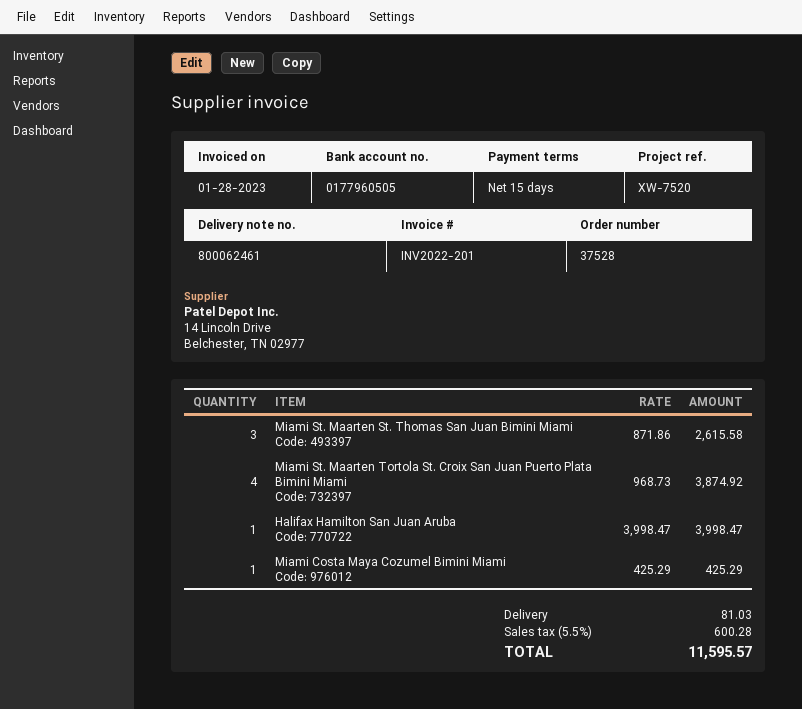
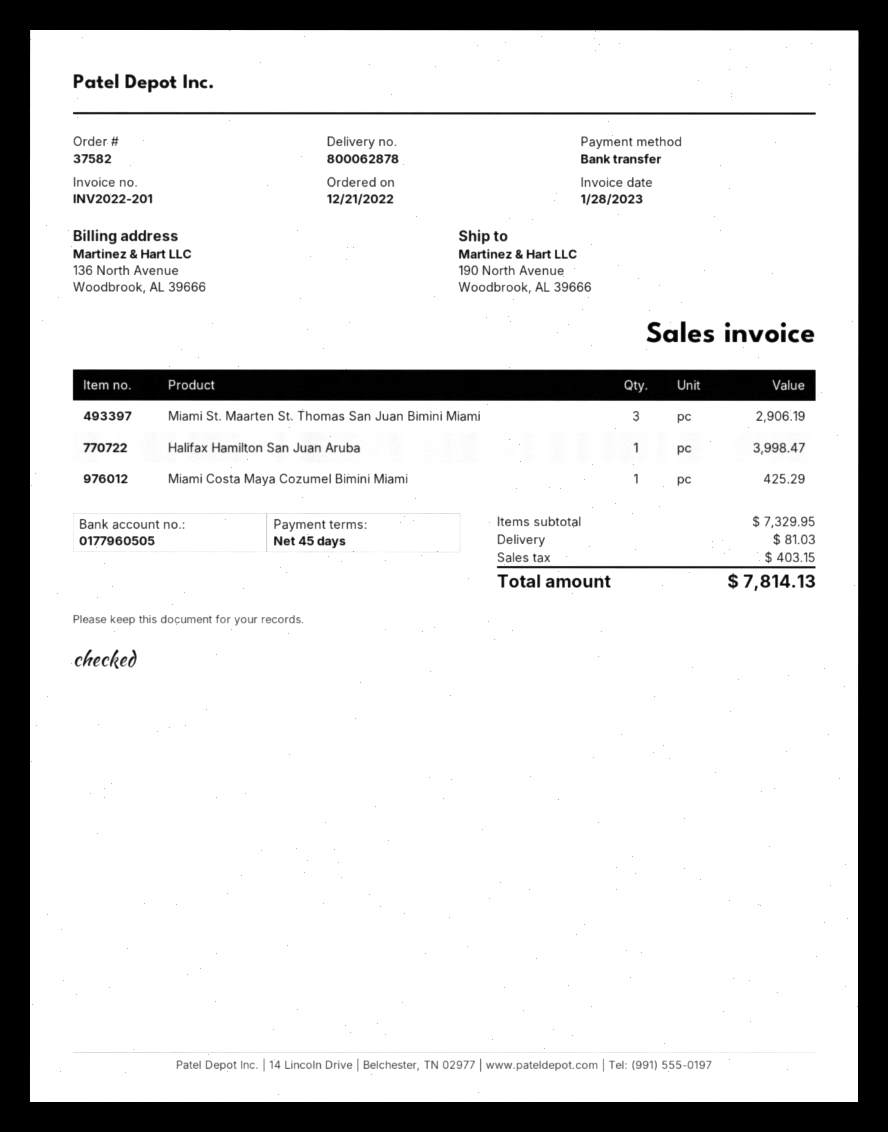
order number: 37528 -> 37582
delivery note number: 800062461 -> 800062878
payment terms: 15 days -> 45 days
Miami St. Maarten St. Thomas San Juan Bimini Miami: 3 for 2615.58 -> 3 for 2906.19
Miami St. Maarten Tortola St. Croix San Juan Puerto Plata Bimini Miami: 4 for 3874.92 -> none
tax: 600.28 -> 403.15
total: 11595.57 -> 7814.13

